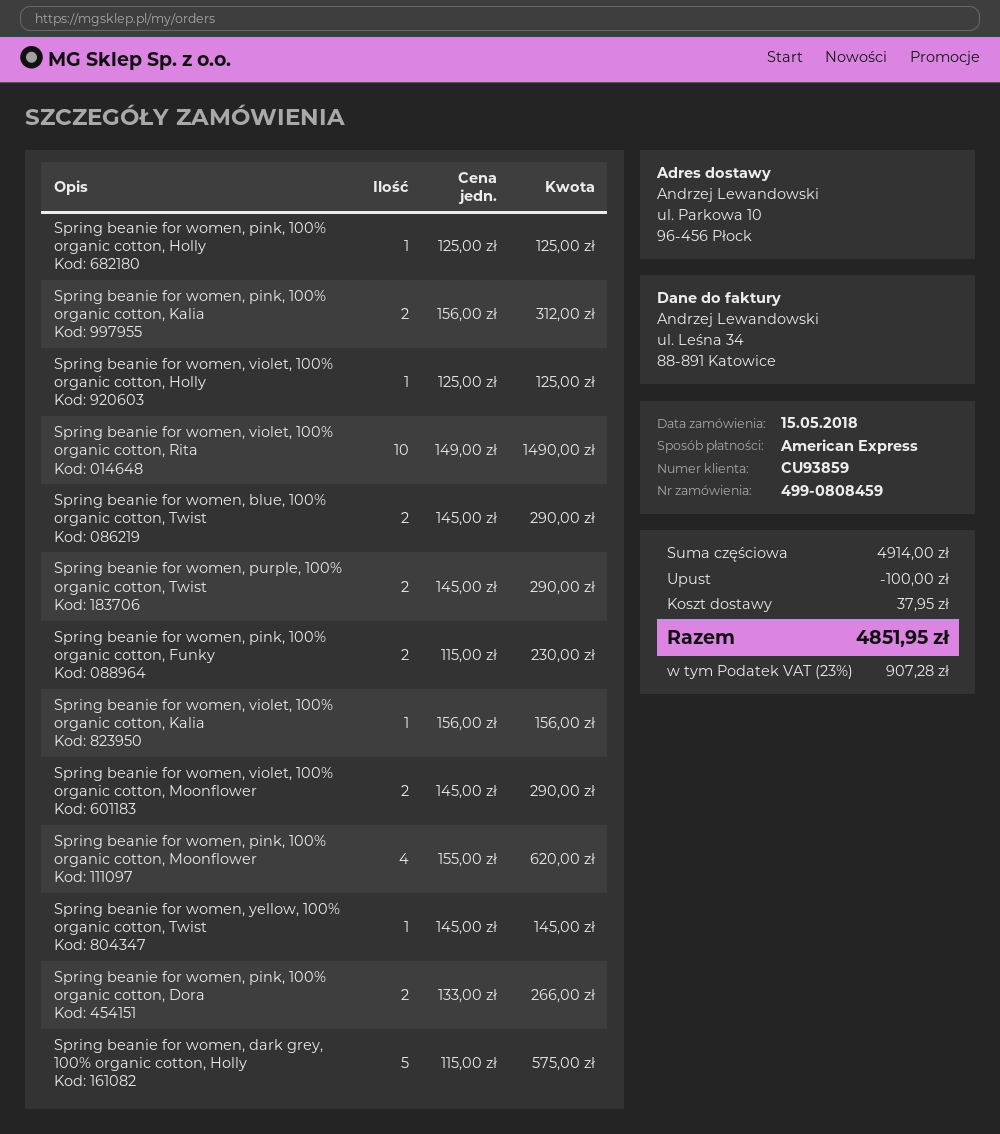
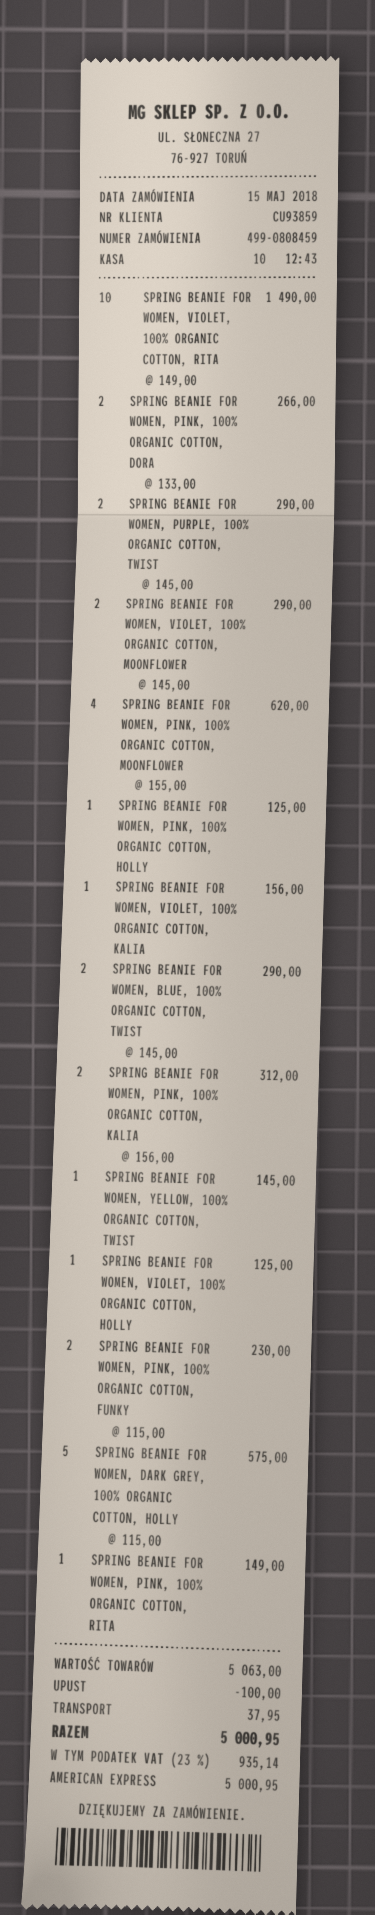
SPRING BEANIE FOR WOMEN, PINK, 100% ORGANIC COTTON, RITA: none -> 1 x 149.00 = 149.00
subtotal: 4914.00 -> 5063.00
tax: 23% = 907.28 -> 23% = 935.14
total: 4851.95 -> 5000.95

